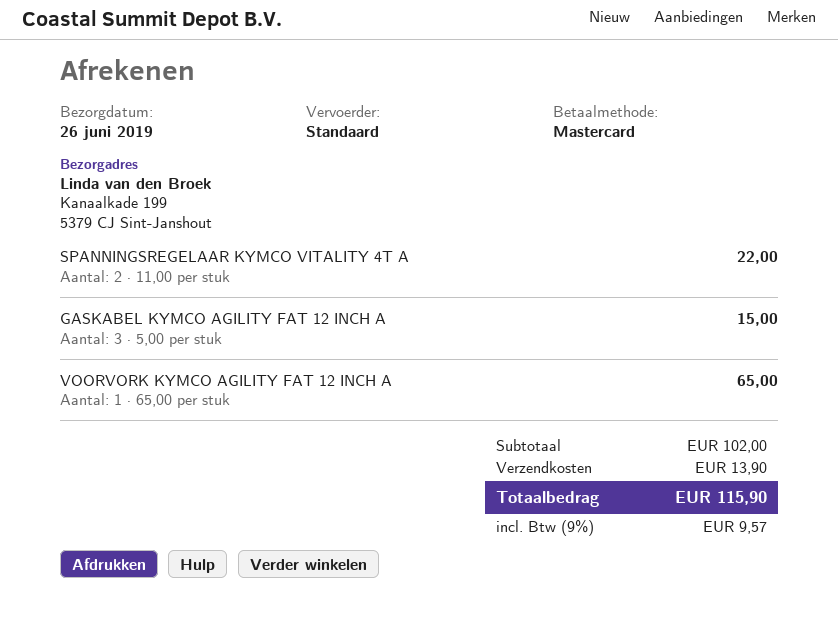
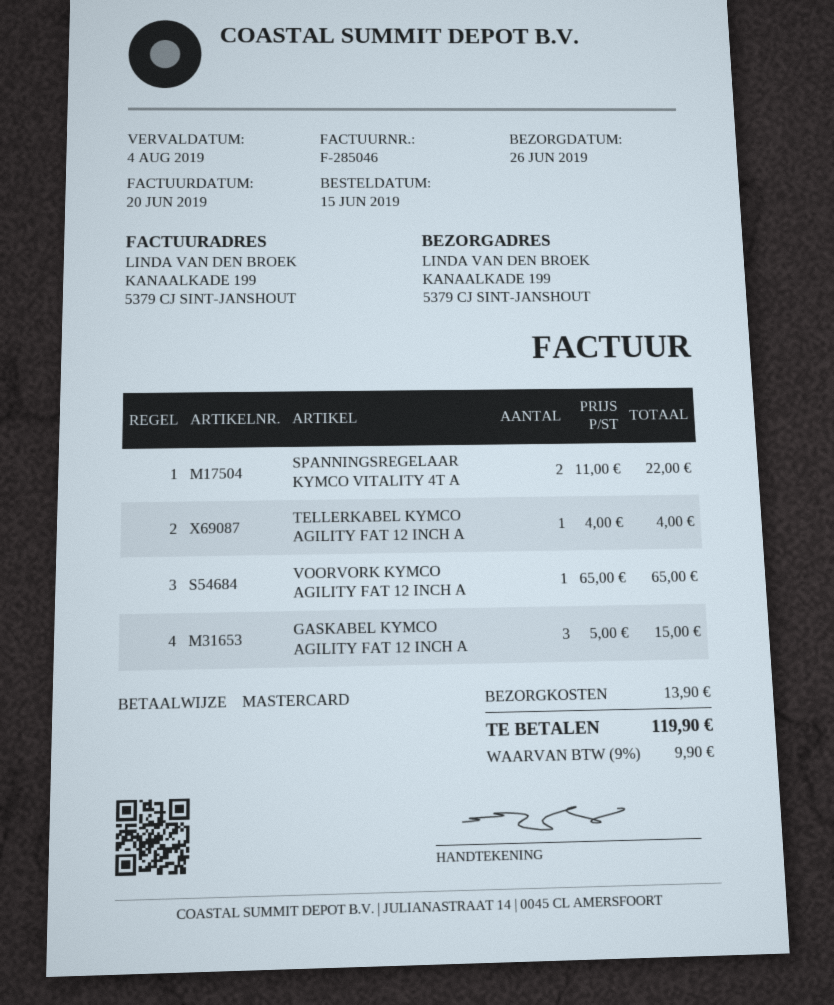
TELLERKABEL KYMCO AGILITY FAT 12 INCH A: none -> 1 x 4.00 = 4.00
tax: 9% = 9.57 -> 9% = 9.90
total: 115.90 -> 119.90

